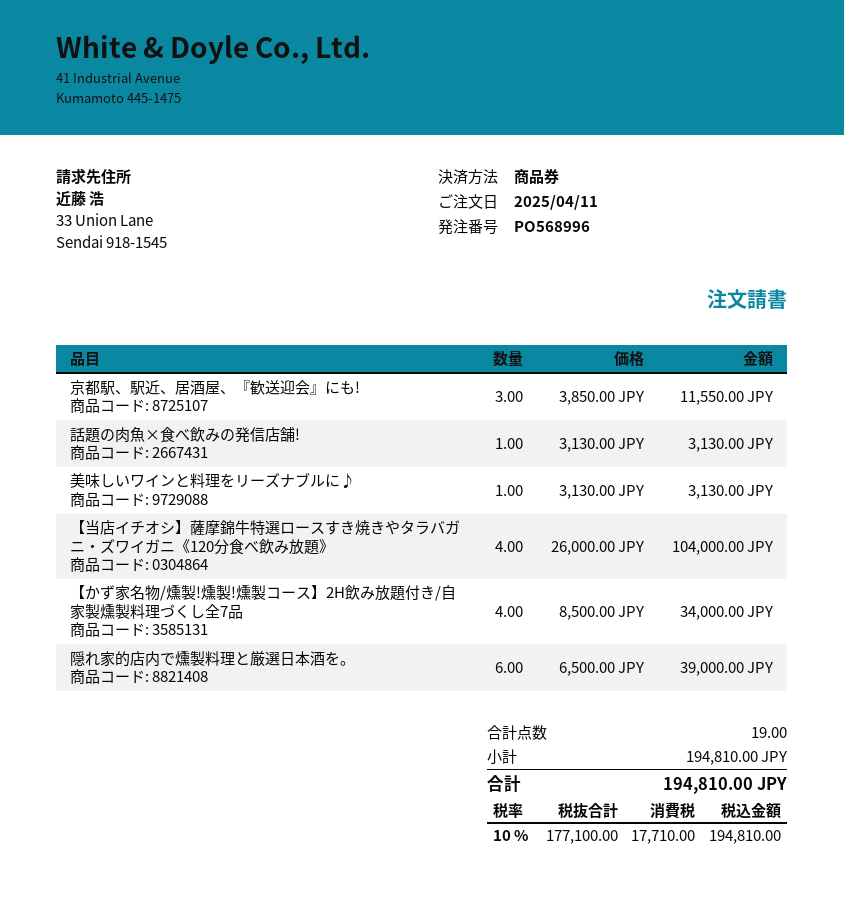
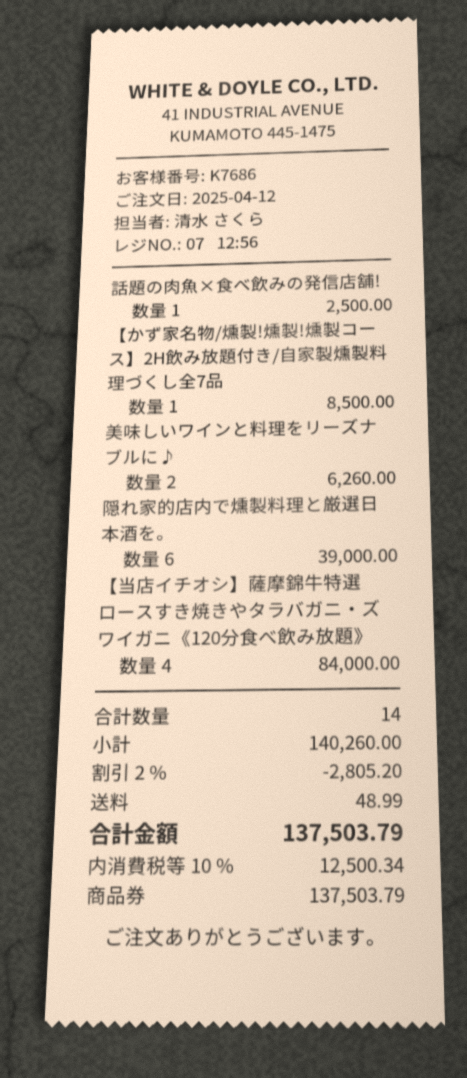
order date: 2025-04-11 -> 2025-04-12
京都駅、駅近、居酒屋、『歓送迎会』にも!: 3 for 11550.00 -> none
話題の肉魚×食べ飲みの発信店舗!: 1 for 3130.00 -> 1 for 2500.00
美味しいワインと料理をリーズナブルに♪: 1 for 3130.00 -> 2 for 6260.00
【当店イチオシ】薩摩錦牛特選ロースすき焼きやタラバガニ・ズワイガニ《120分食べ飲み放題》: 4 for 104000.00 -> 4 for 84000.00
【かず家名物/燻製!燻製!燻製コース】2H飲み放題付き/自家製燻製料理づくし全7品: 4 for 34000.00 -> 1 for 8500.00
total quantity: 19 -> 14
subtotal: 194810.00 -> 140260.00
discount: none -> 2% = 2805.20
shipping: none -> 48.99
tax: 10% = 17710.00 -> 10% = 12500.34
total: 194810.00 -> 137503.79

